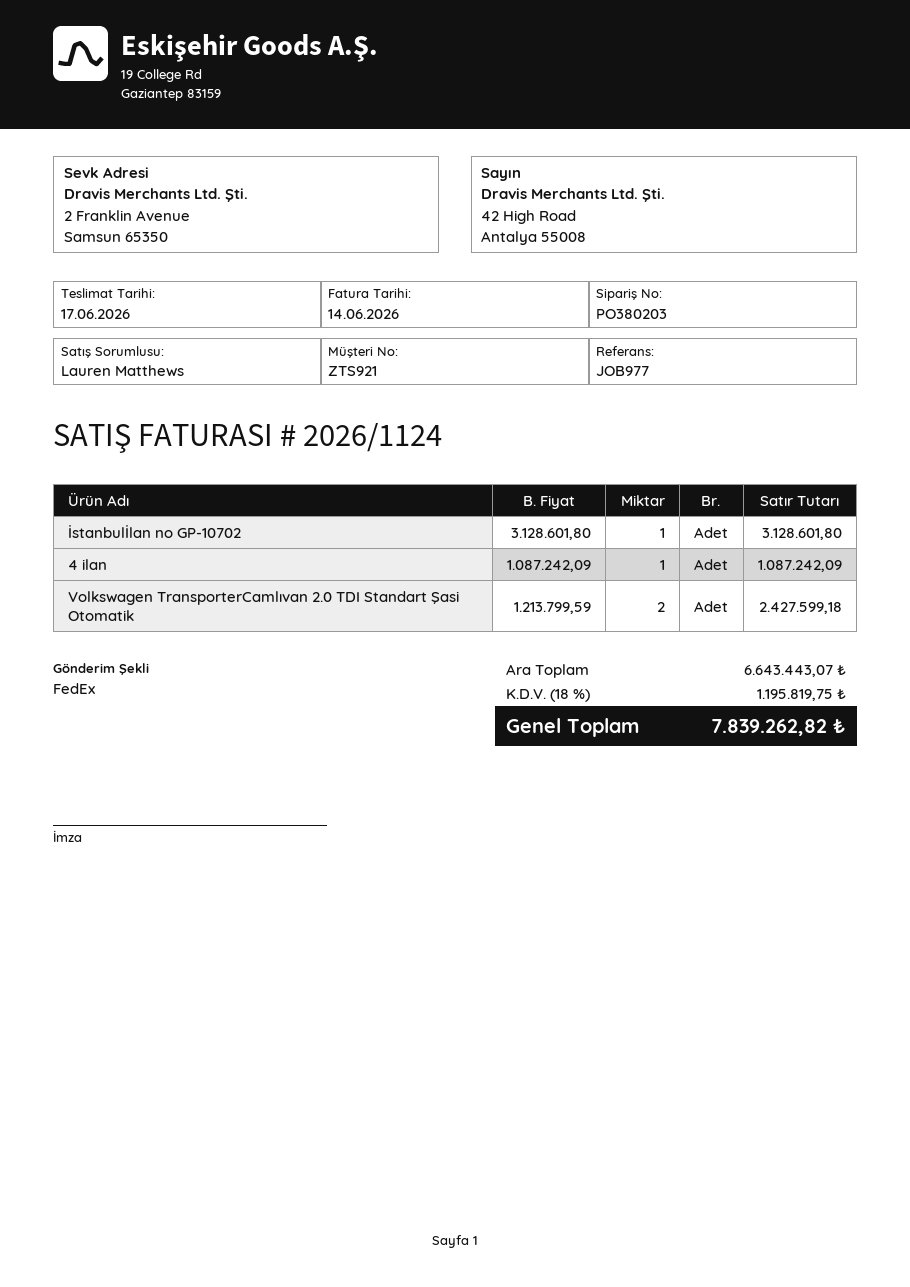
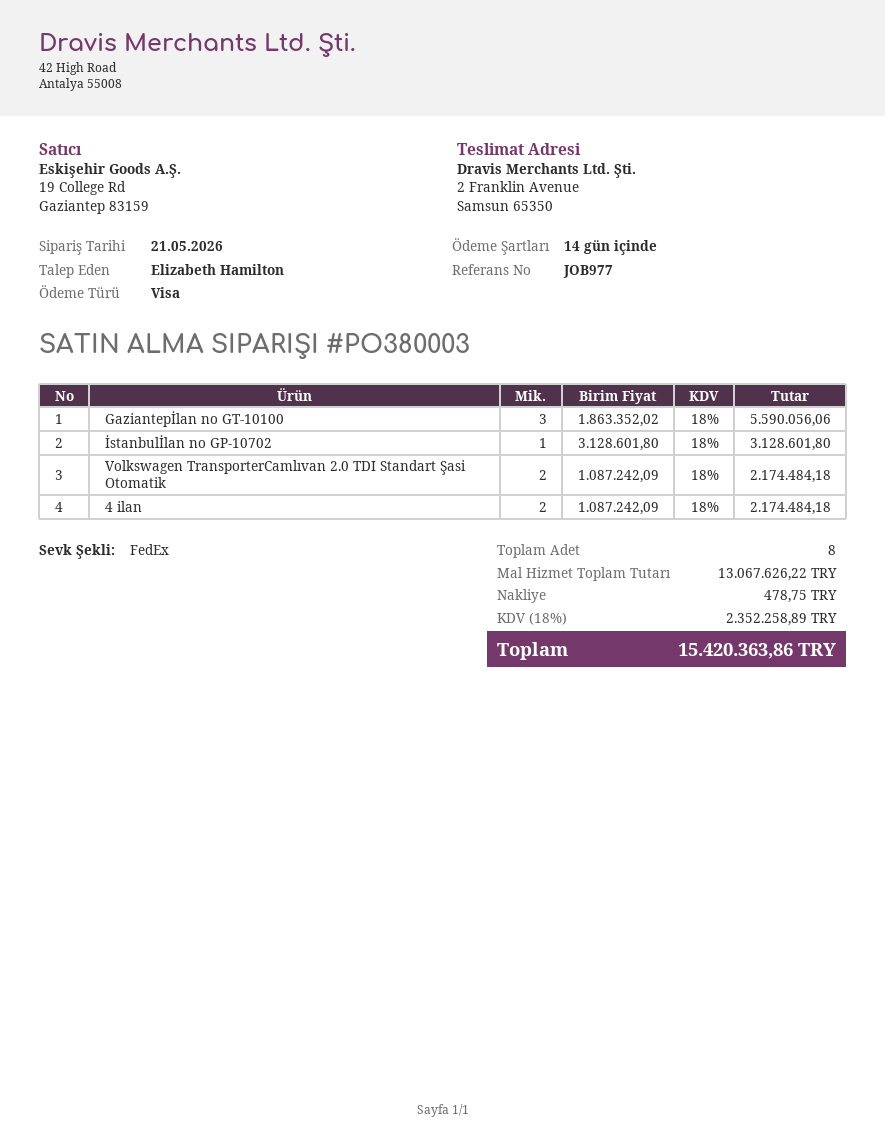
order number: PO380203 -> PO380003
4 ilan: 1 x 1087242.09 = 1087242.09 -> 2 x 1087242.09 = 2174484.18
Volkswagen TransporterCamlıvan 2.0 TDI Standart Şasi Otomatik: 2 x 1213799.59 = 2427599.18 -> 2 x 1087242.09 = 2174484.18
Gaziantepİlan no GT-10100: none -> 3 x 1863352.02 = 5590056.06
subtotal: 6643443.07 -> 13067626.22
shipping: none -> 478.75
tax: 18% = 1195819.75 -> 18% = 2352258.89
total: 7839262.82 -> 15420363.86

